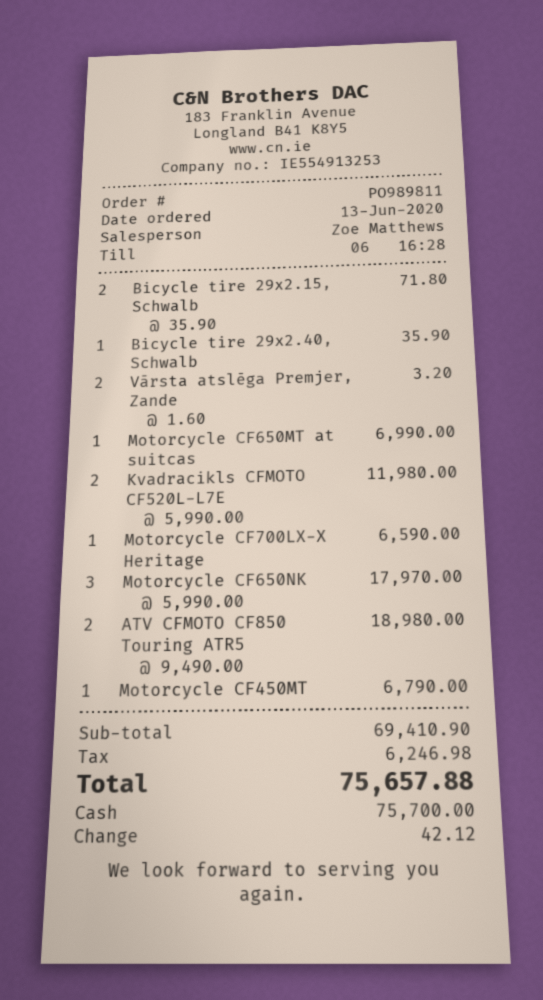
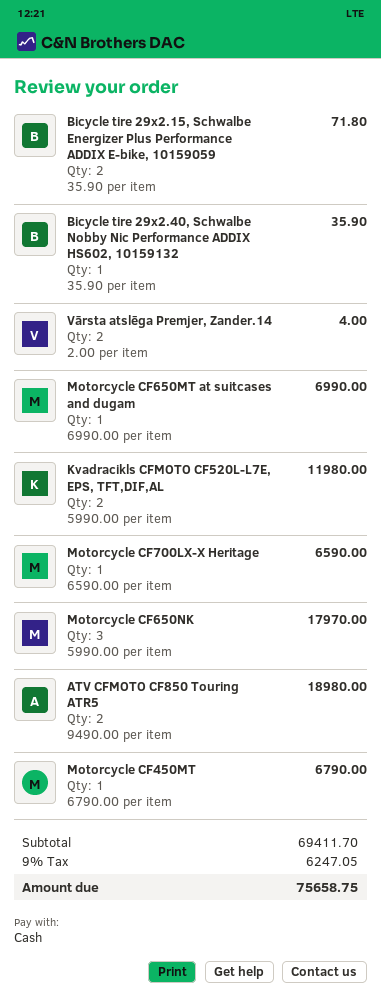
Vārsta atslēga Premjer, Zande: 2 x 1.60 = 3.20 -> 2 x 2.00 = 4.00
subtotal: 69410.90 -> 69411.70
tax: 6246.98 -> 6247.05
total: 75657.88 -> 75658.75

